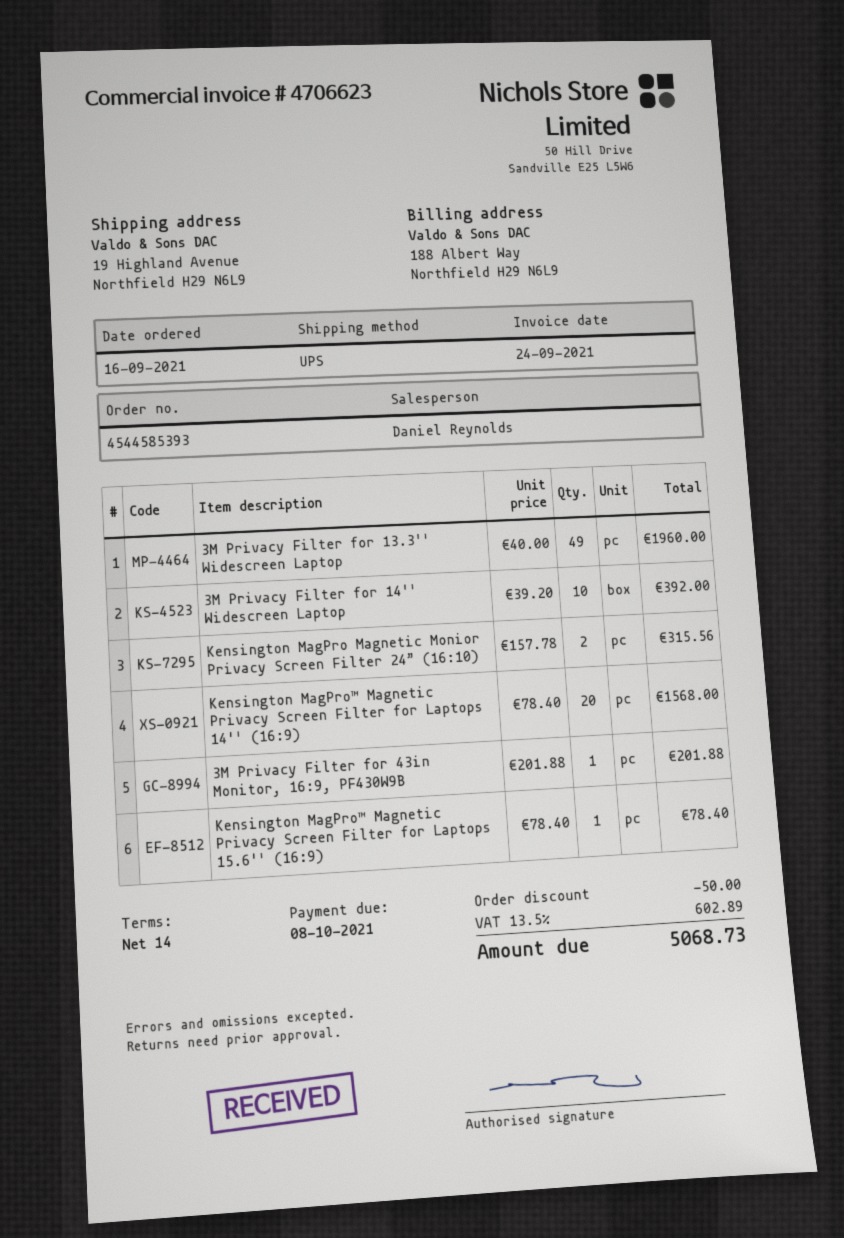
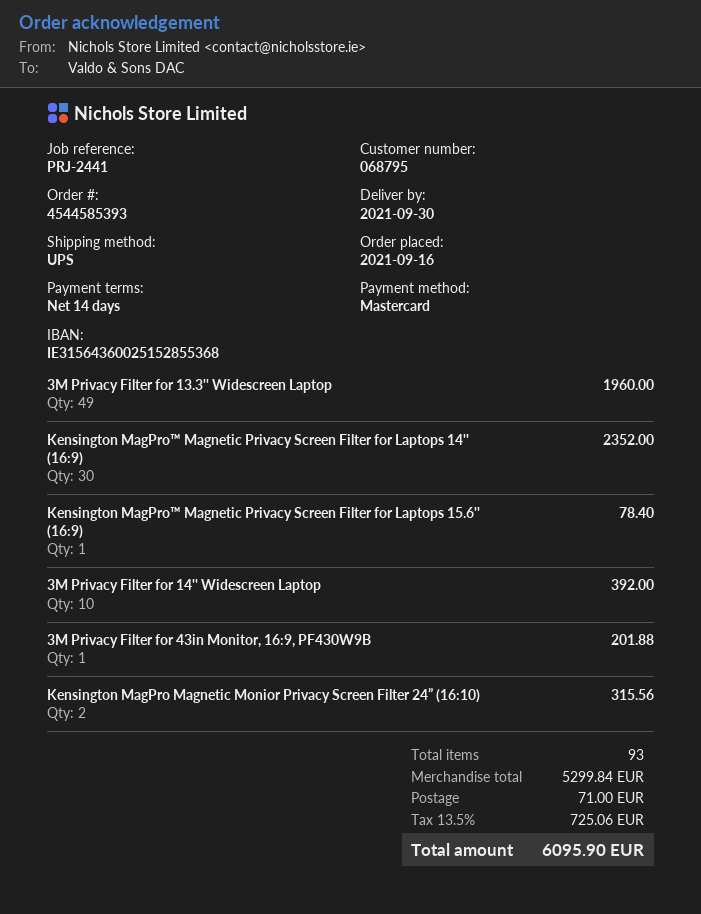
Kensington MagPro™ Magnetic Privacy Screen Filter for Laptops 14'' (16:9): 20 for 1568.00 -> 30 for 2352.00
discount: 50.00 -> none
shipping: none -> 71.00
tax: 13.5% = 602.89 -> 13.5% = 725.06
total: 5068.73 -> 6095.90

